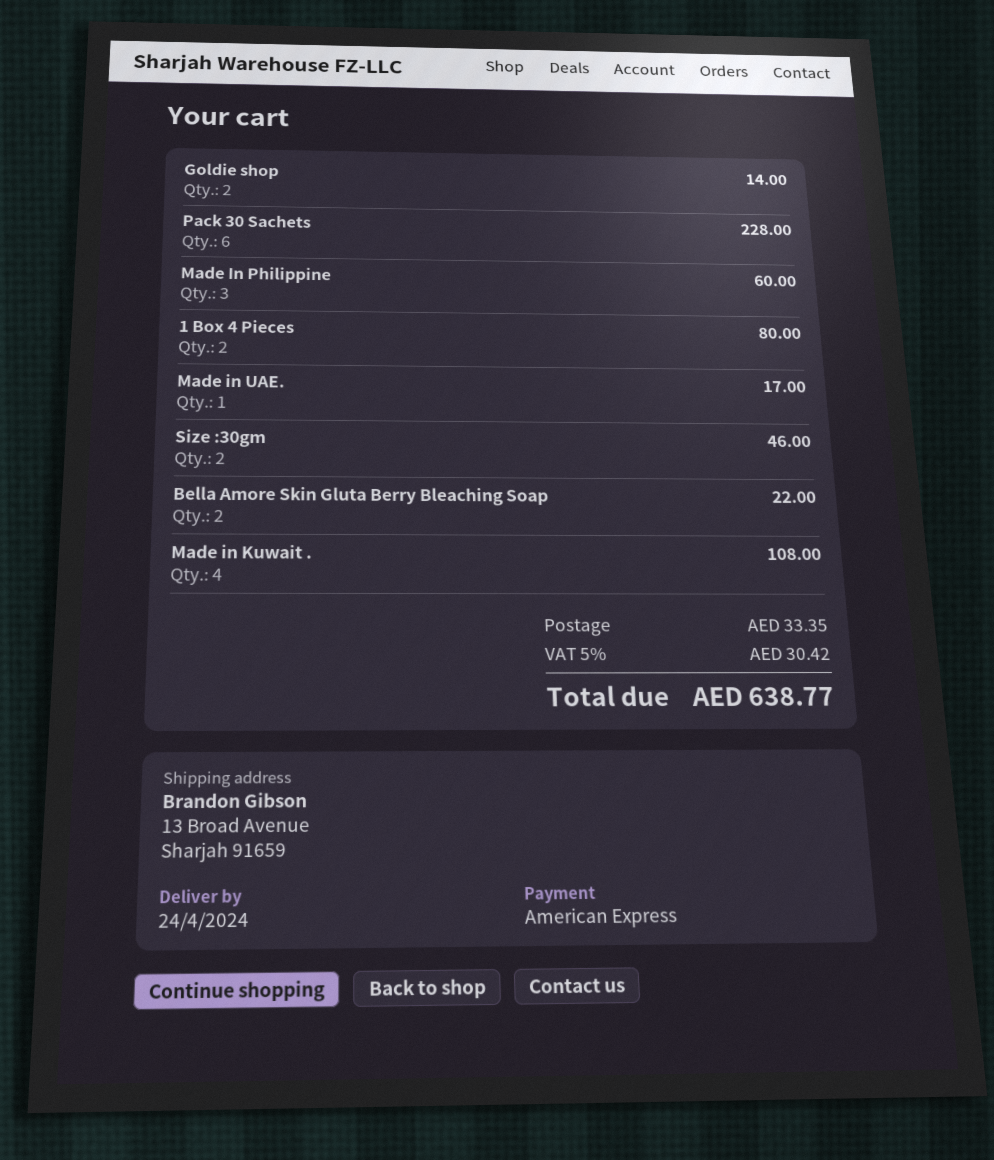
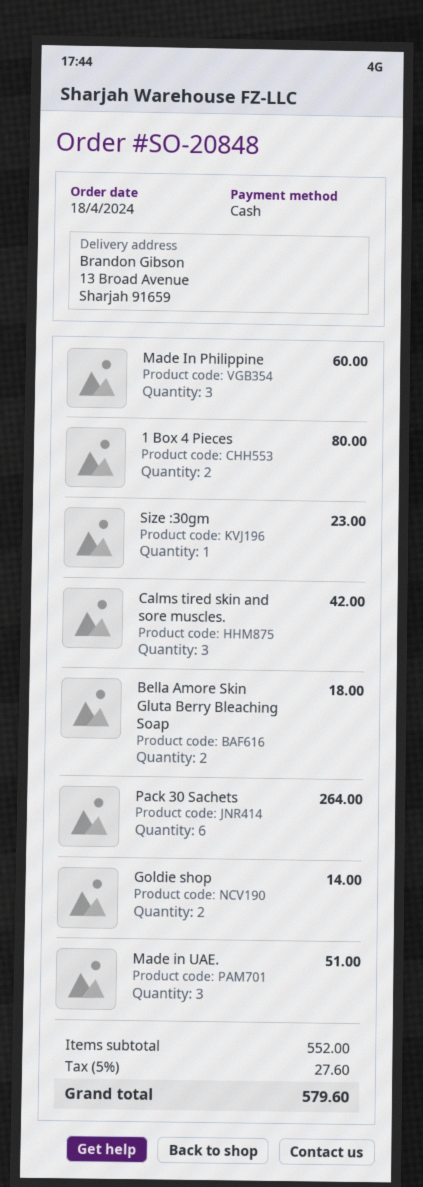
payment method: American Express -> cash
Pack 30 Sachets: 6 for 228.00 -> 6 for 264.00
Made in UAE.: 1 for 17.00 -> 3 for 51.00
Size :30gm: 2 for 46.00 -> 1 for 23.00
Bella Amore Skin Gluta Berry Bleaching Soap: 2 for 22.00 -> 2 for 18.00
Made in Kuwait .: 4 for 108.00 -> none
Calms tired skin and sore muscles.: none -> 3 for 42.00
shipping: 33.35 -> none
tax: 5% = 30.42 -> 5% = 27.60
total: 638.77 -> 579.60

